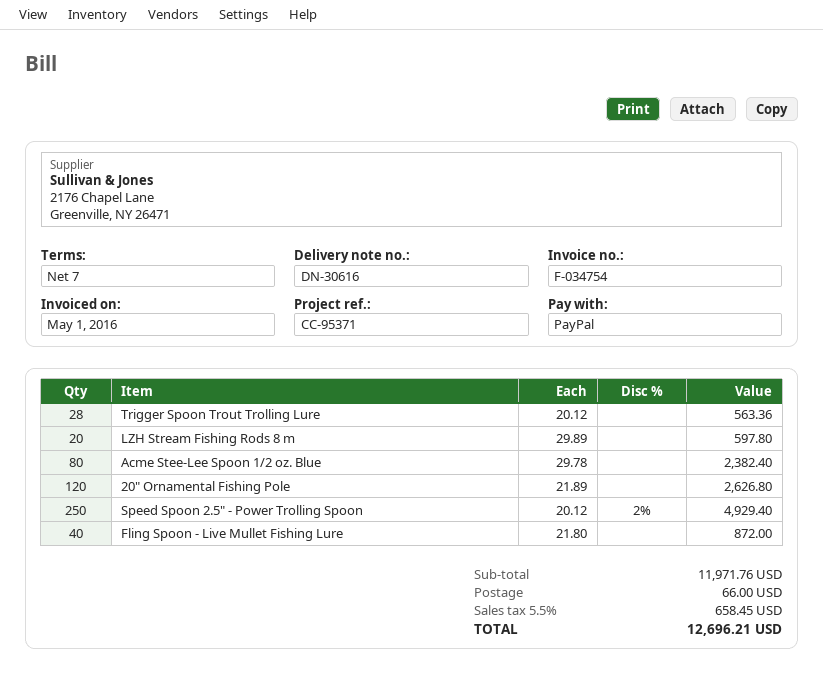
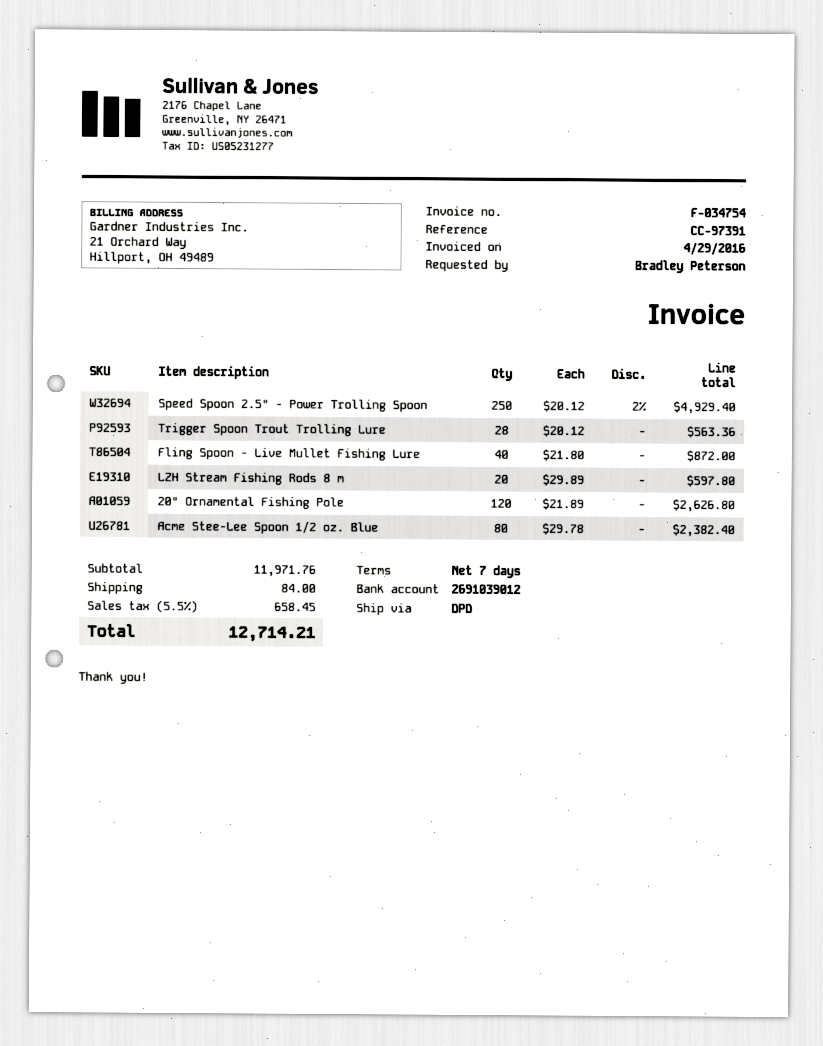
invoice date: 2016-05-01 -> 2016-04-29
reference: CC-95371 -> CC-97391
shipping: 66.00 -> 84.00
total: 12696.21 -> 12714.21

